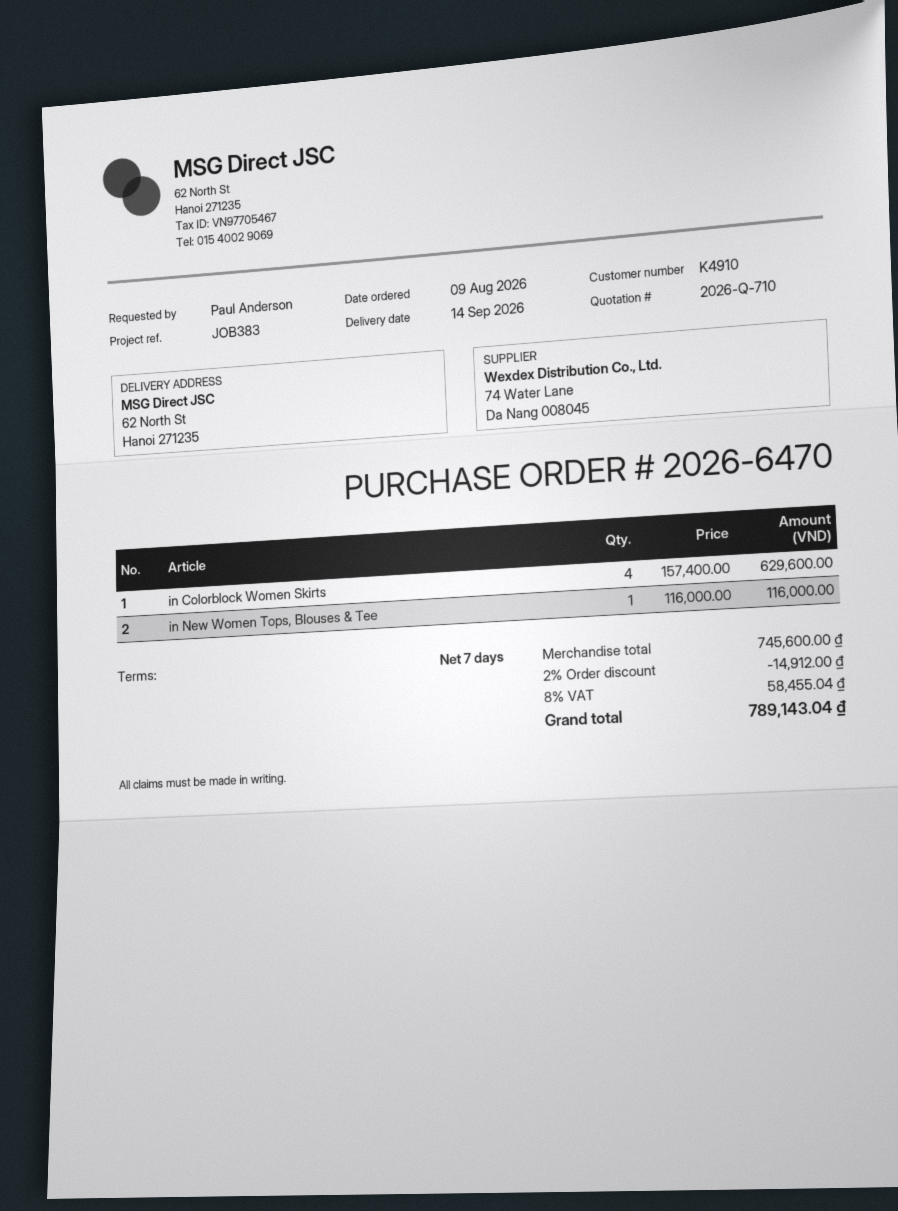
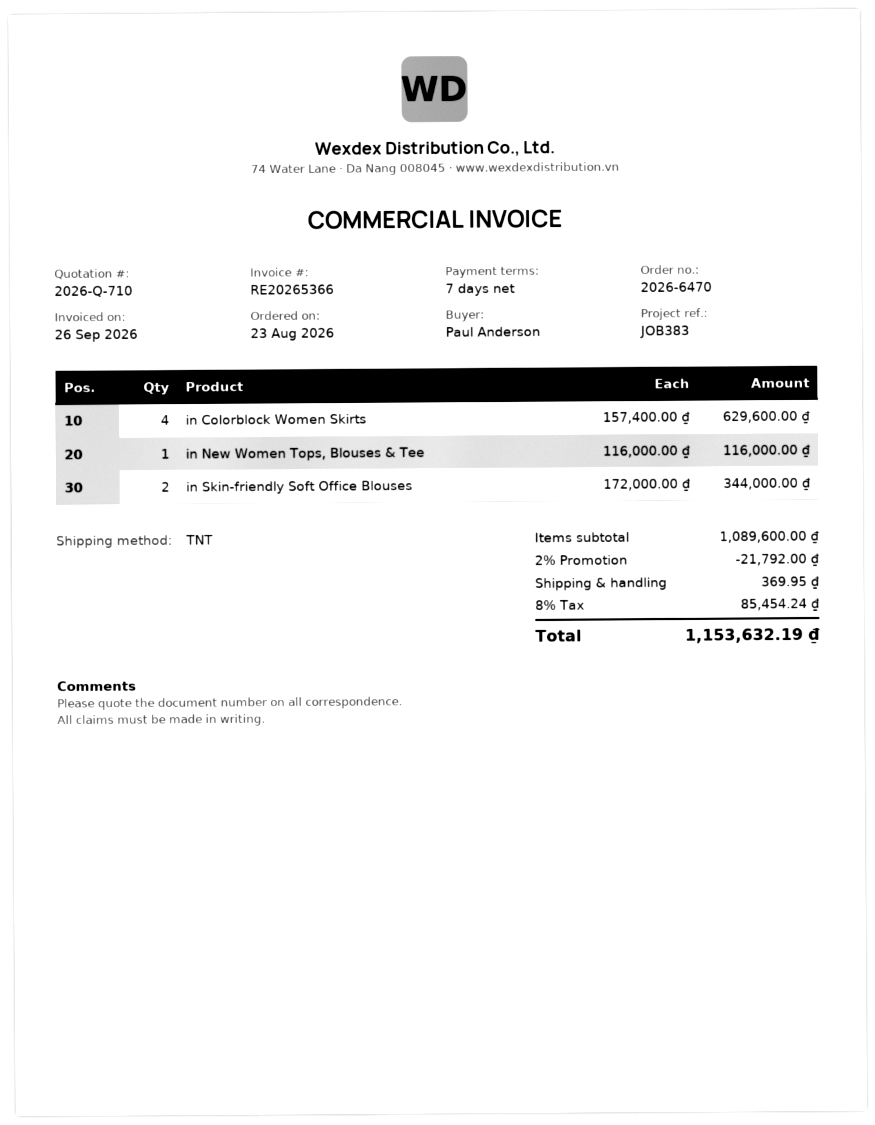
order date: 2026-08-09 -> 2026-08-23
in Skin-friendly Soft Office Blouses: none -> 2 x 172000.00 = 344000.00
subtotal: 745600.00 -> 1089600.00
discount: 2% = 14912.00 -> 2% = 21792.00
shipping: none -> 369.95
tax: 8% = 58455.04 -> 8% = 85454.24
total: 789143.04 -> 1153632.19

